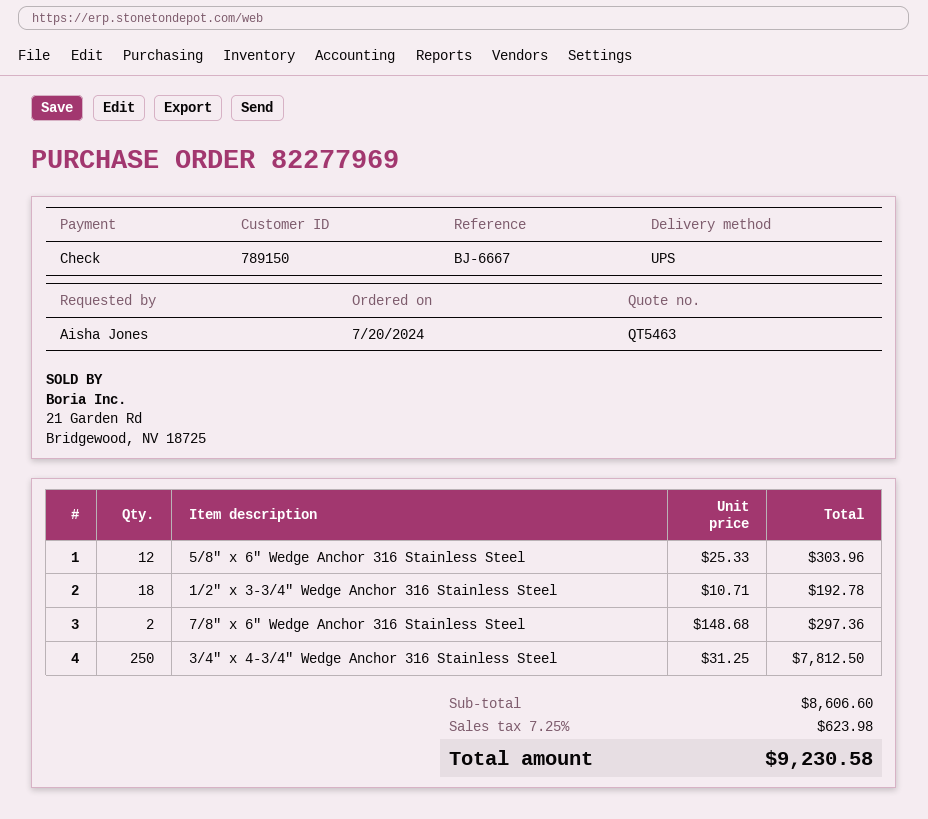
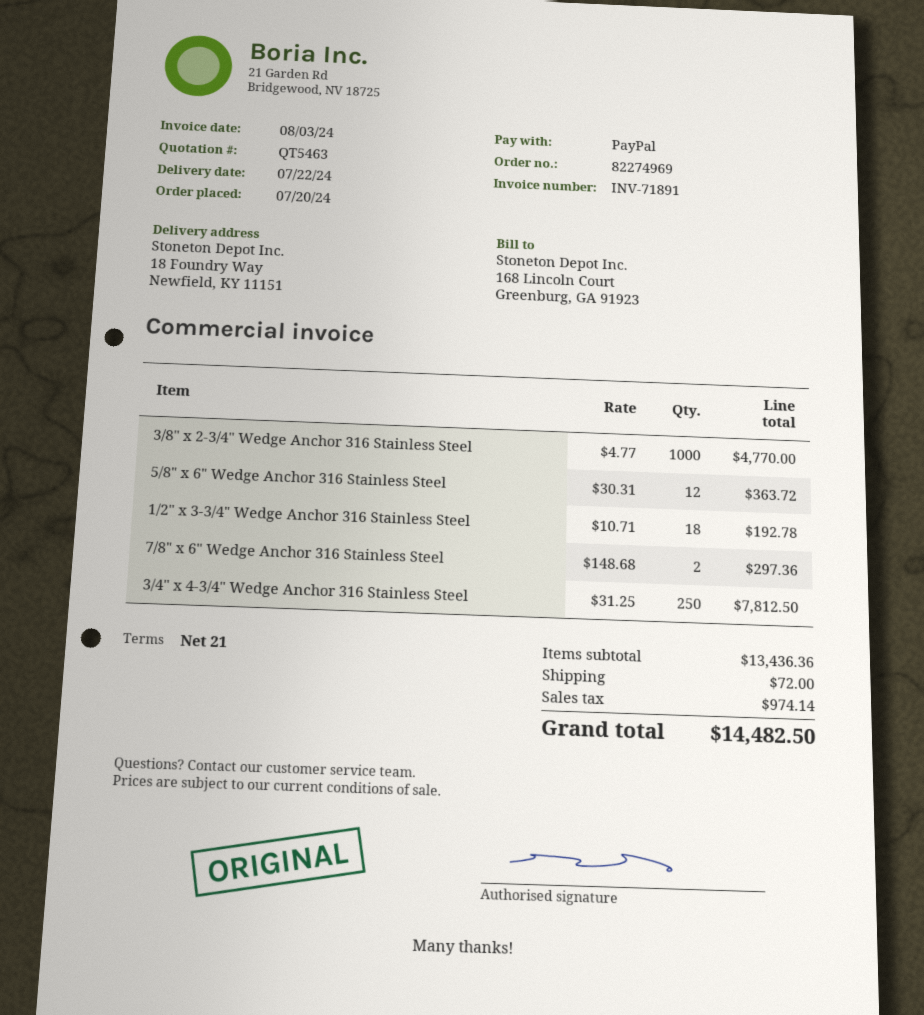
order number: 82277969 -> 82274969
payment method: cheque -> PayPal
5/8" x 6" Wedge Anchor 316 Stainless Steel: 12 x 25.33 = 303.96 -> 12 x 30.31 = 363.72
3/8" x 2-3/4" Wedge Anchor 316 Stainless Steel: none -> 1000 x 4.77 = 4770.00
subtotal: 8606.60 -> 13436.36
shipping: none -> 72.00
tax: 623.98 -> 974.14
total: 9230.58 -> 14482.50

